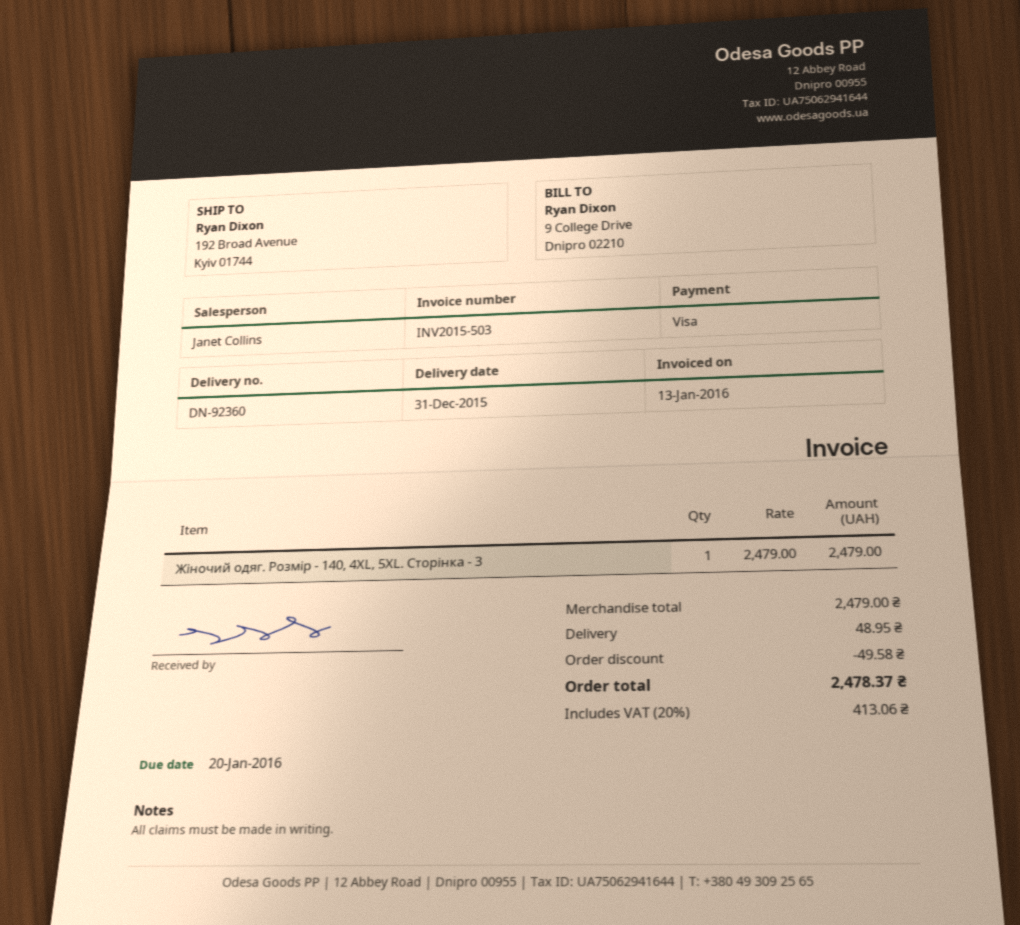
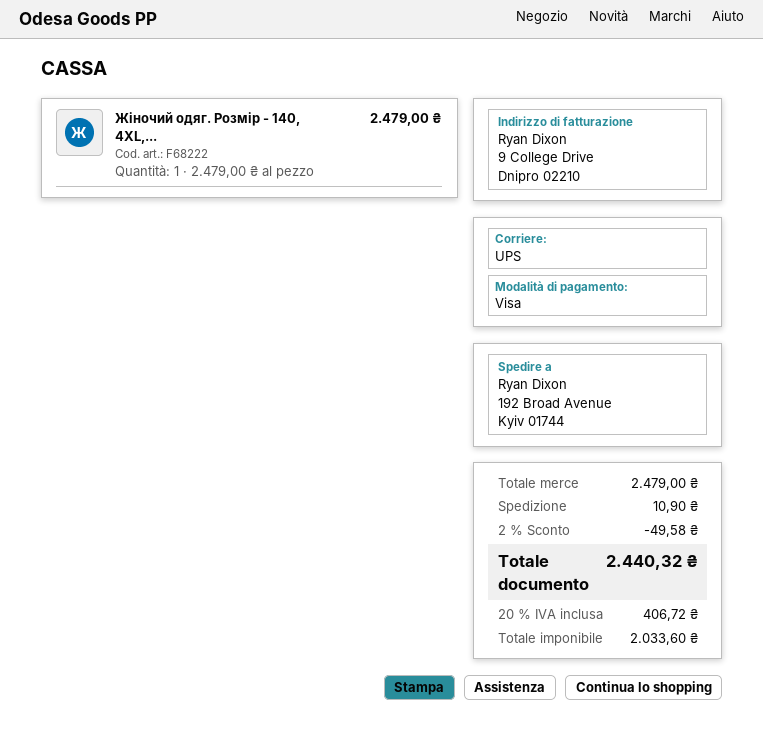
shipping: 48.95 -> 10.90
tax: 20% = 413.06 -> 20% = 406.72
total: 2478.37 -> 2440.32

